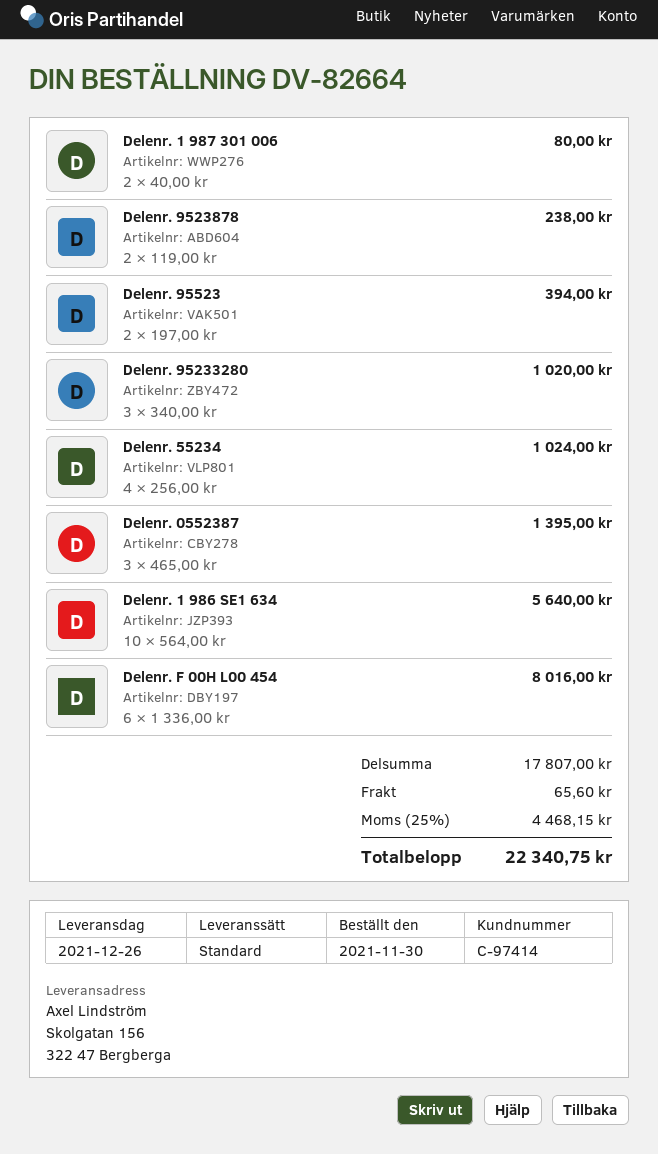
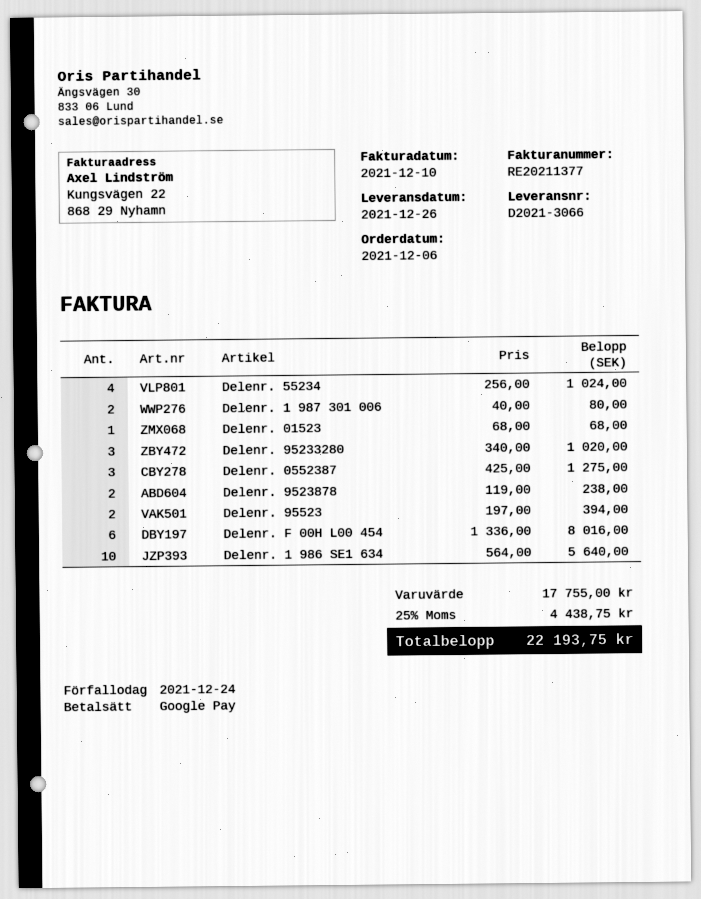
order date: 2021-11-30 -> 2021-12-06
Delenr. 0552387: 3 x 465.00 = 1395.00 -> 3 x 425.00 = 1275.00
Delenr. 01523: none -> 1 x 68.00 = 68.00
subtotal: 17807.00 -> 17755.00
shipping: 65.60 -> none
tax: 25% = 4468.15 -> 25% = 4438.75
total: 22340.75 -> 22193.75

